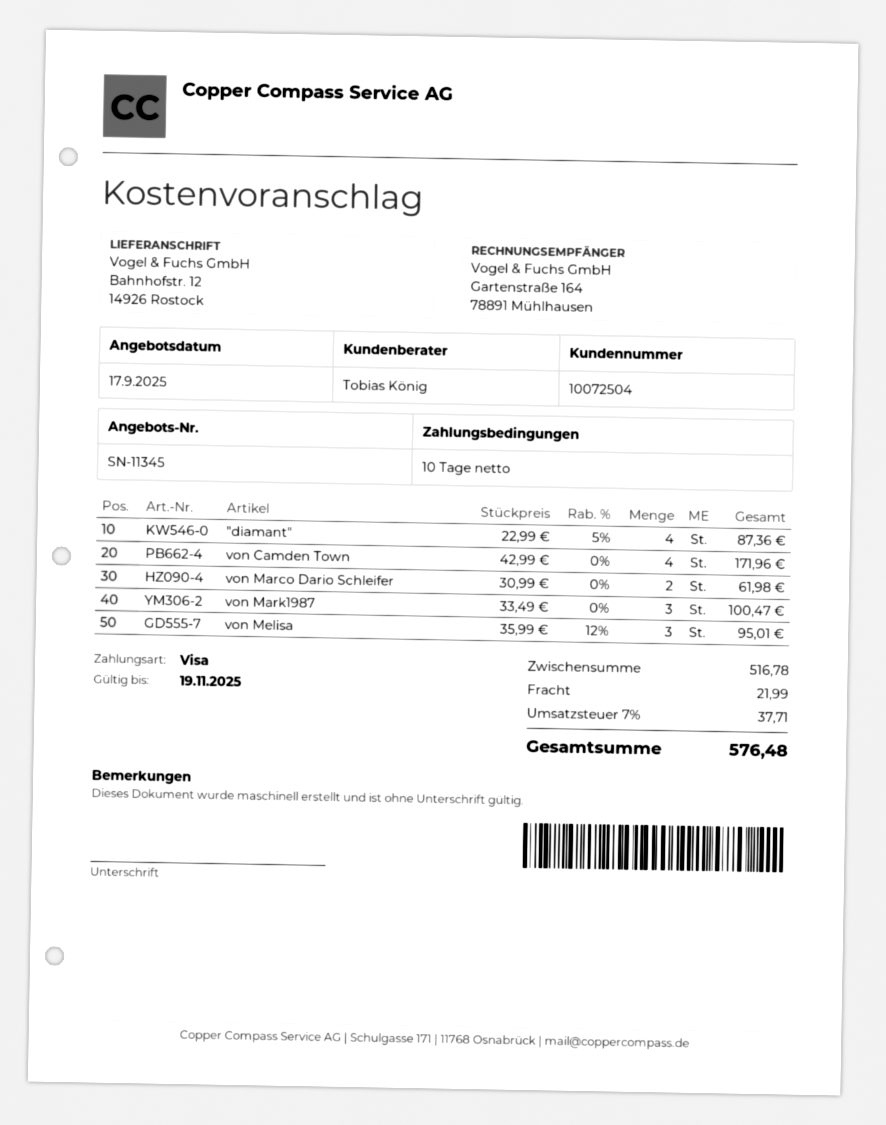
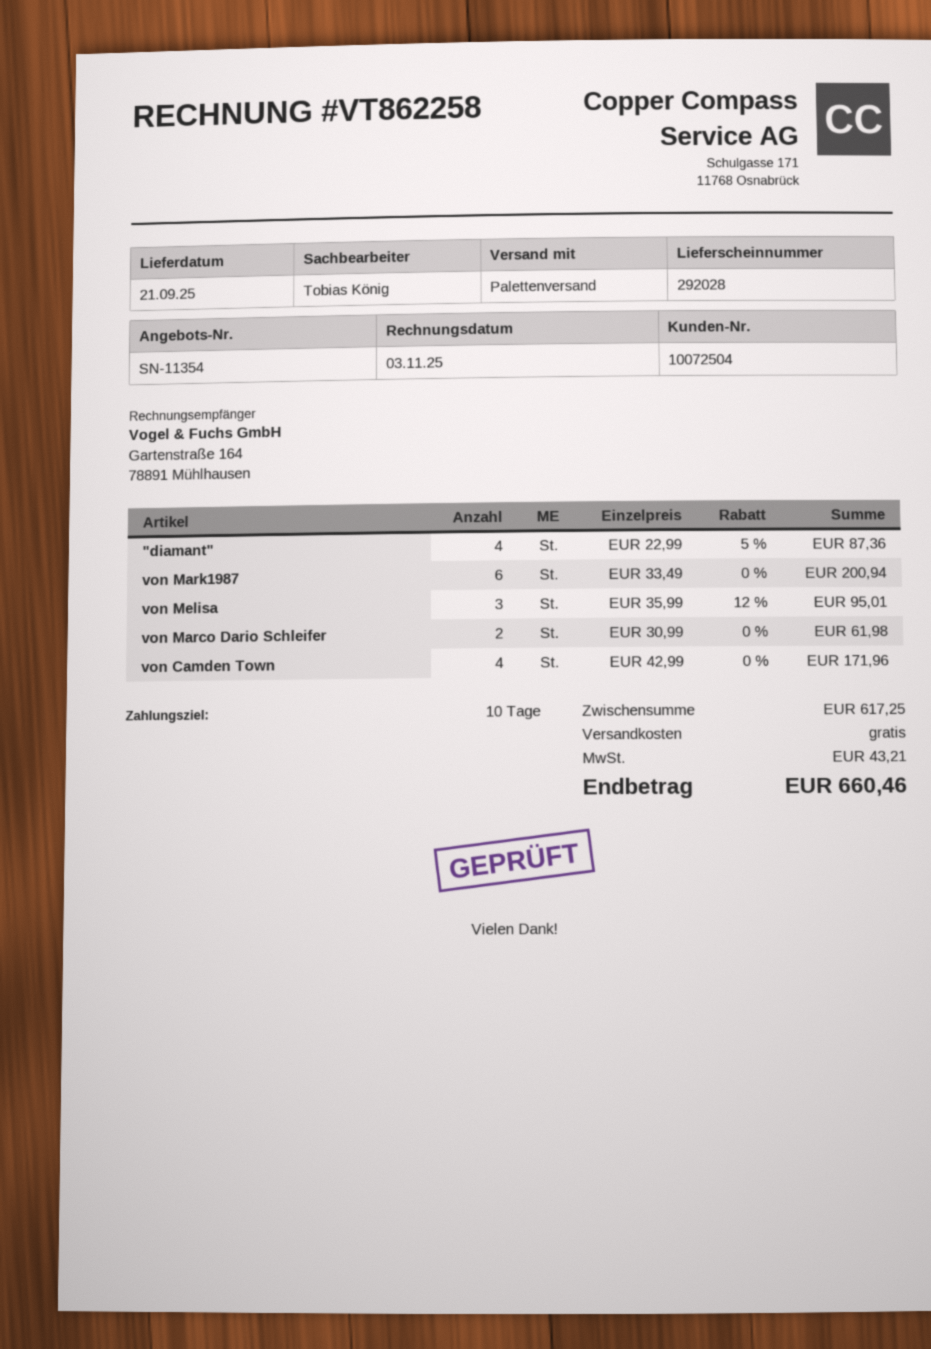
quote number: SN-11345 -> SN-11354
von Mark1987: 3 x 33.49 = 100.47 -> 6 x 33.49 = 200.94
subtotal: 516.78 -> 617.25
shipping: 21.99 -> 0.00
tax: 37.71 -> 43.21
total: 576.48 -> 660.46

